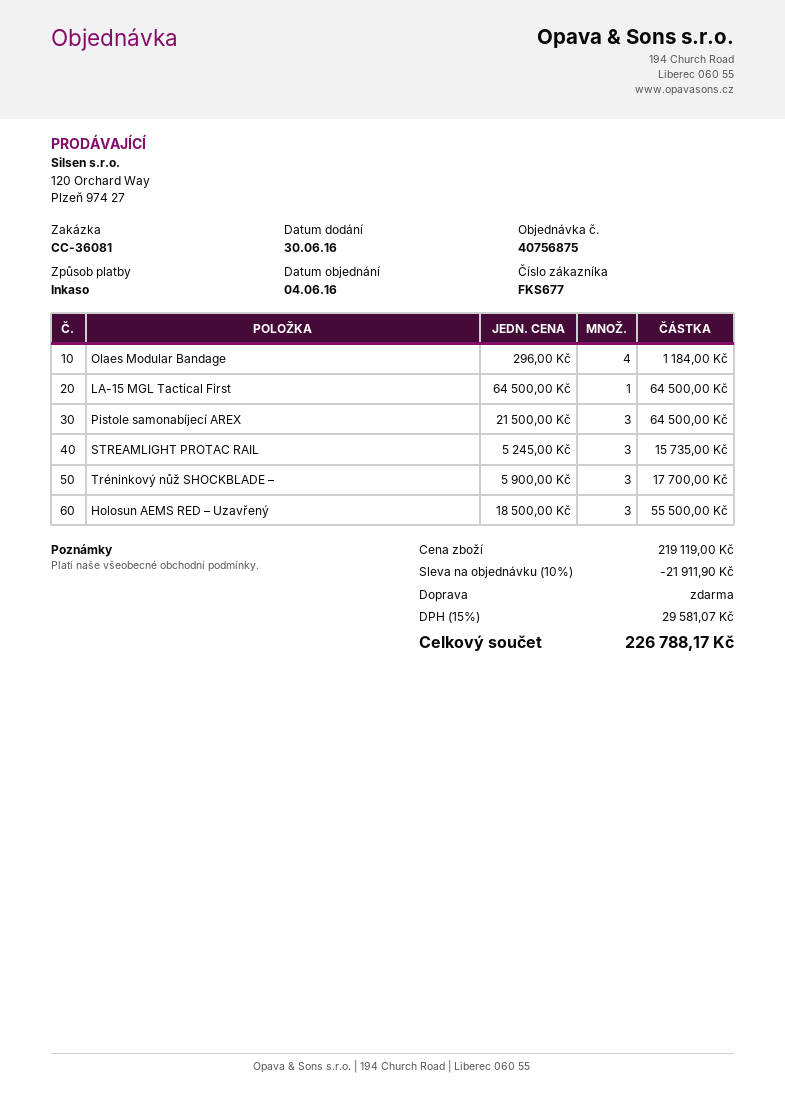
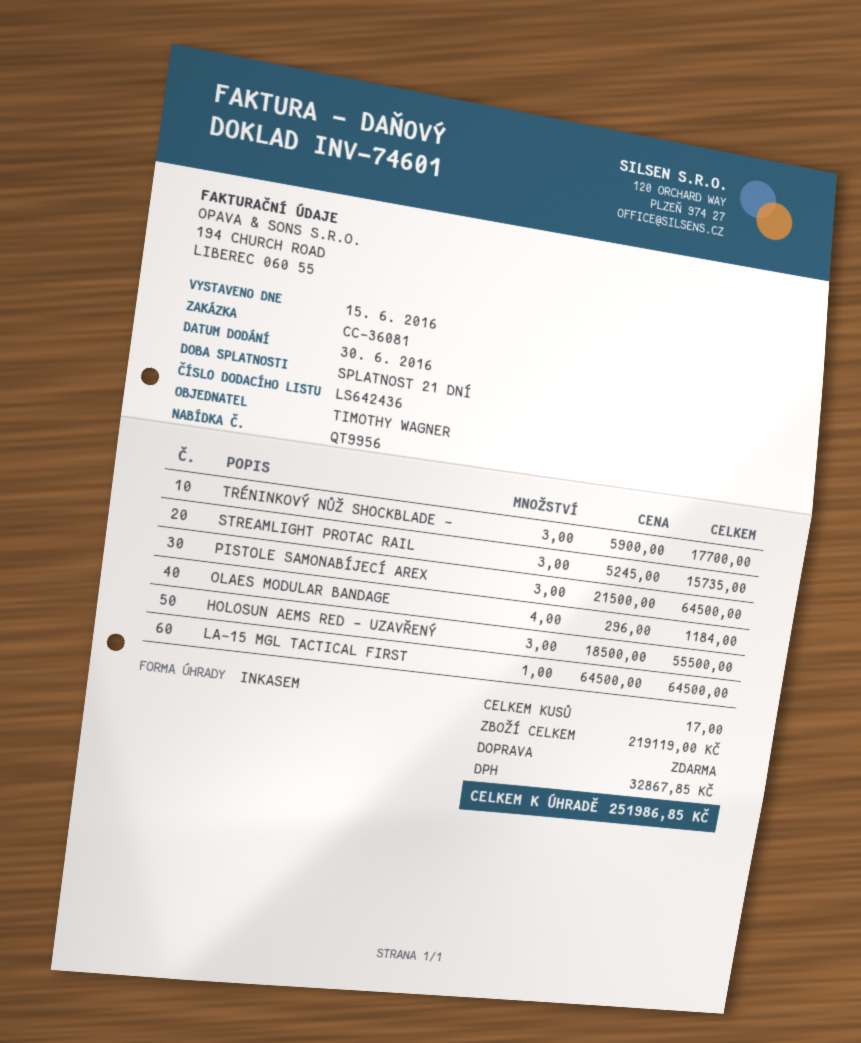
discount: 10% = 21911.90 -> none
tax: 29581.07 -> 32867.85
total: 226788.17 -> 251986.85

